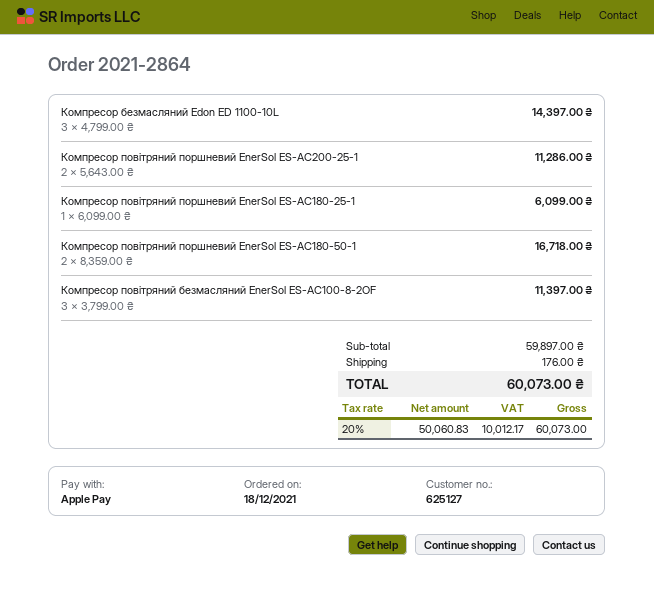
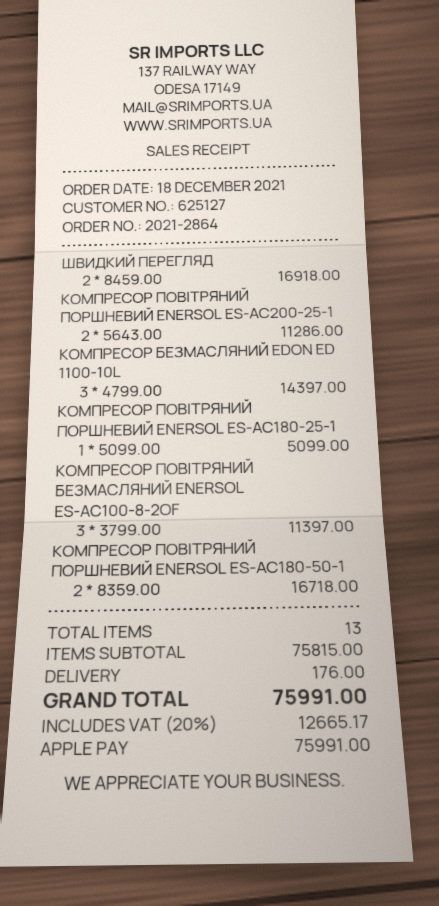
Компресор повітряний поршневий EnerSol ES-AC180-25-1: 1 x 6099.00 = 6099.00 -> 1 x 5099.00 = 5099.00
ШВИДКИЙ ПЕРЕГЛЯД: none -> 2 x 8459.00 = 16918.00
subtotal: 59897.00 -> 75815.00
tax: 20% = 10012.17 -> 20% = 12665.17
total: 60073.00 -> 75991.00

